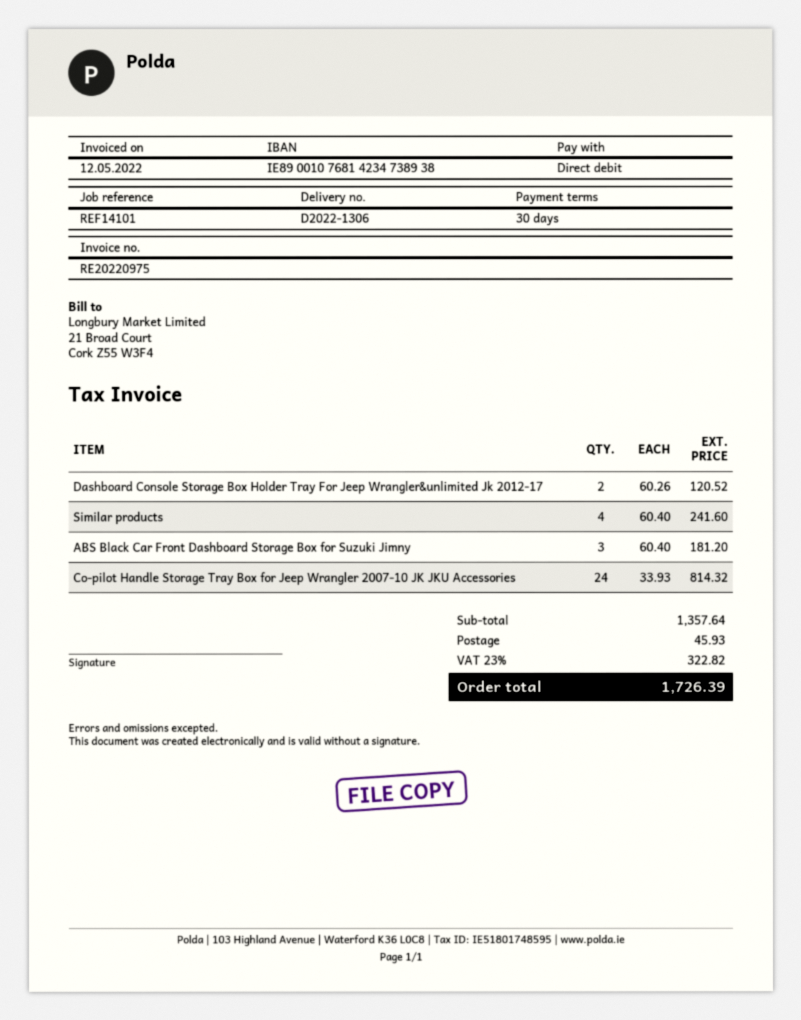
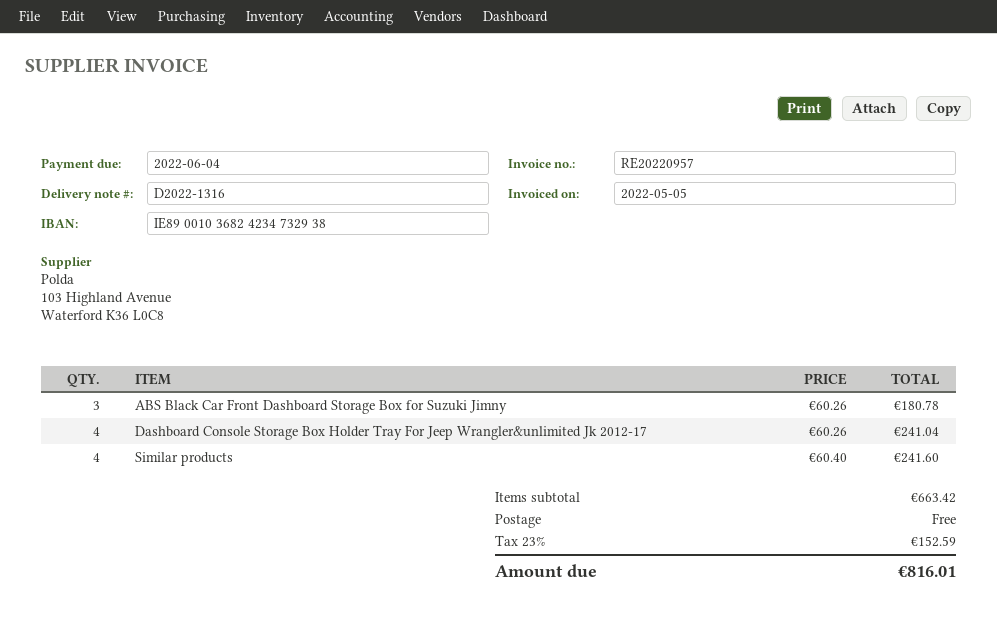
delivery note number: D2022-1306 -> D2022-1316
invoice number: RE20220975 -> RE20220957
invoice date: 2022-05-12 -> 2022-05-05
bank account: IE89001076814234738938 -> IE89001036824234732938
Dashboard Console Storage Box Holder Tray For Jeep Wrangler&unlimited Jk 2012-17: 2 x 60.26 = 120.52 -> 4 x 60.26 = 241.04
ABS Black Car Front Dashboard Storage Box for Suzuki Jimny: 3 x 60.40 = 181.20 -> 3 x 60.26 = 180.78
Co-pilot Handle Storage Tray Box for Jeep Wrangler 2007-10 JK JKU Accessories: 24 x 33.93 = 814.32 -> none
subtotal: 1357.64 -> 663.42
shipping: 45.93 -> 0.00
tax: 23% = 322.82 -> 23% = 152.59
total: 1726.39 -> 816.01

